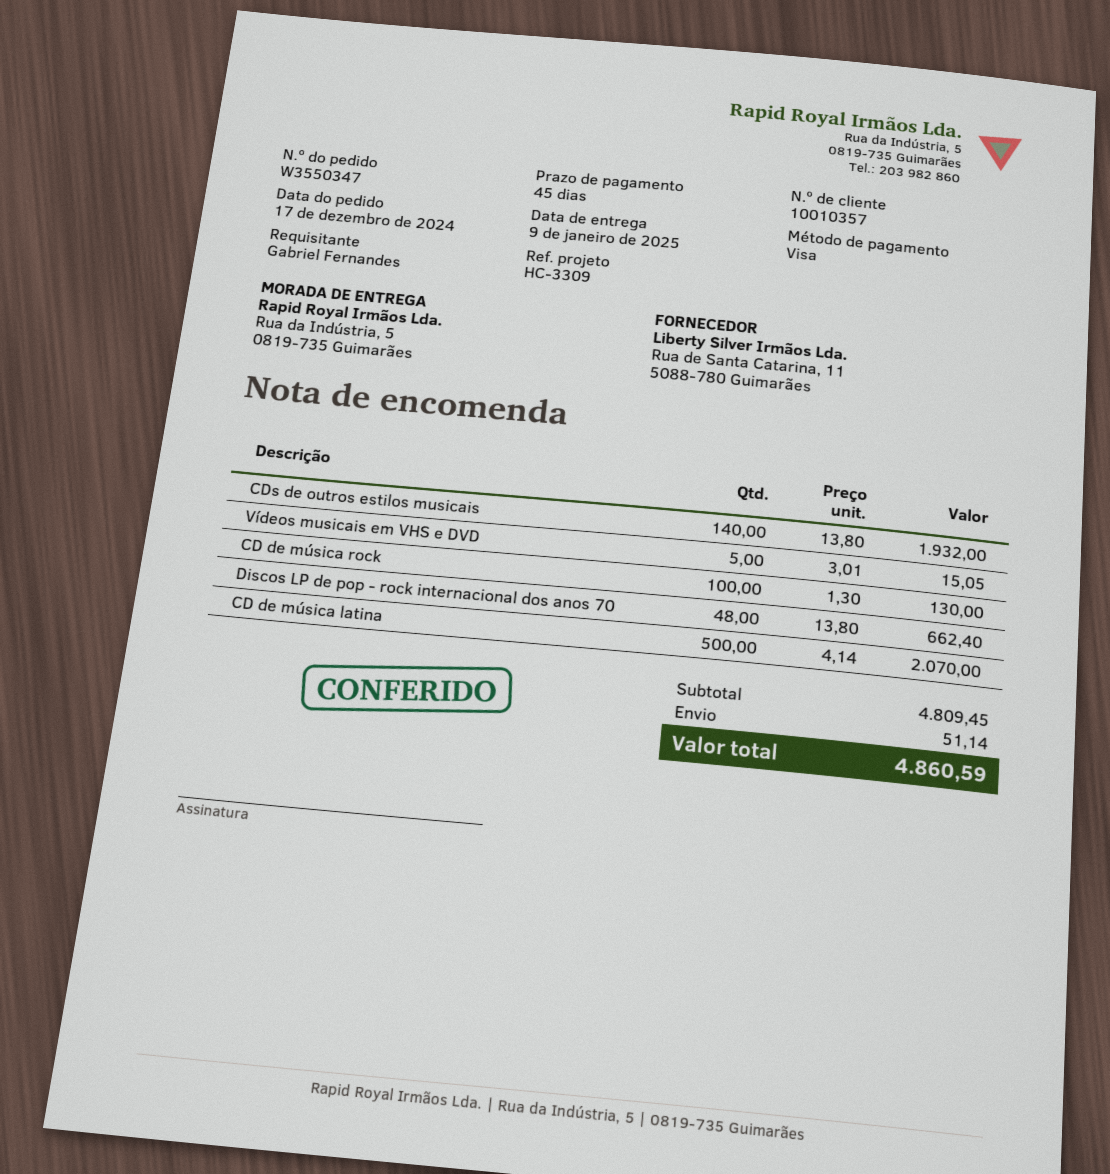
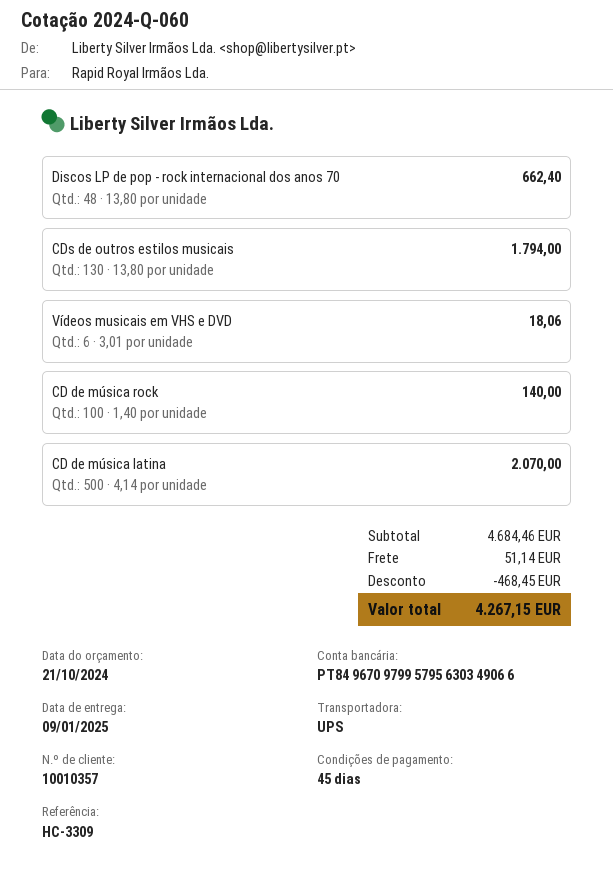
CDs de outros estilos musicais: 140 x 13.80 = 1932.00 -> 130 x 13.80 = 1794.00
Vídeos musicais em VHS e DVD: 5 x 3.01 = 15.05 -> 6 x 3.01 = 18.06
CD de música rock: 100 x 1.30 = 130.00 -> 100 x 1.40 = 140.00
subtotal: 4809.45 -> 4684.46
discount: none -> 468.45
total: 4860.59 -> 4267.15

